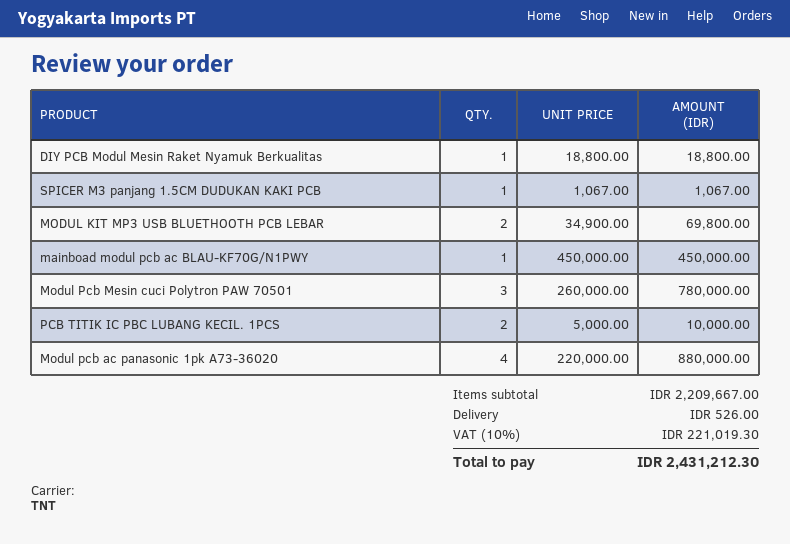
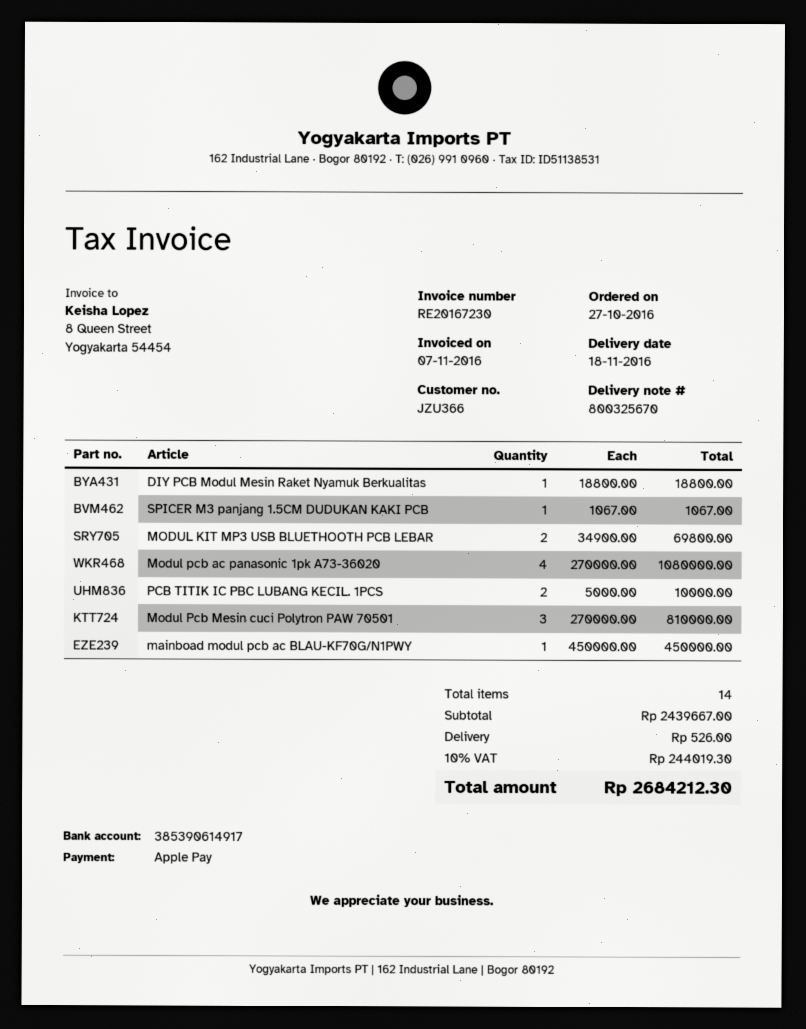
Modul Pcb Mesin cuci Polytron PAW 70501: 3 x 260000.00 = 780000.00 -> 3 x 270000.00 = 810000.00
Modul pcb ac panasonic 1pk A73-36020: 4 x 220000.00 = 880000.00 -> 4 x 270000.00 = 1080000.00
subtotal: 2209667.00 -> 2439667.00
tax: 10% = 221019.30 -> 10% = 244019.30
total: 2431212.30 -> 2684212.30

